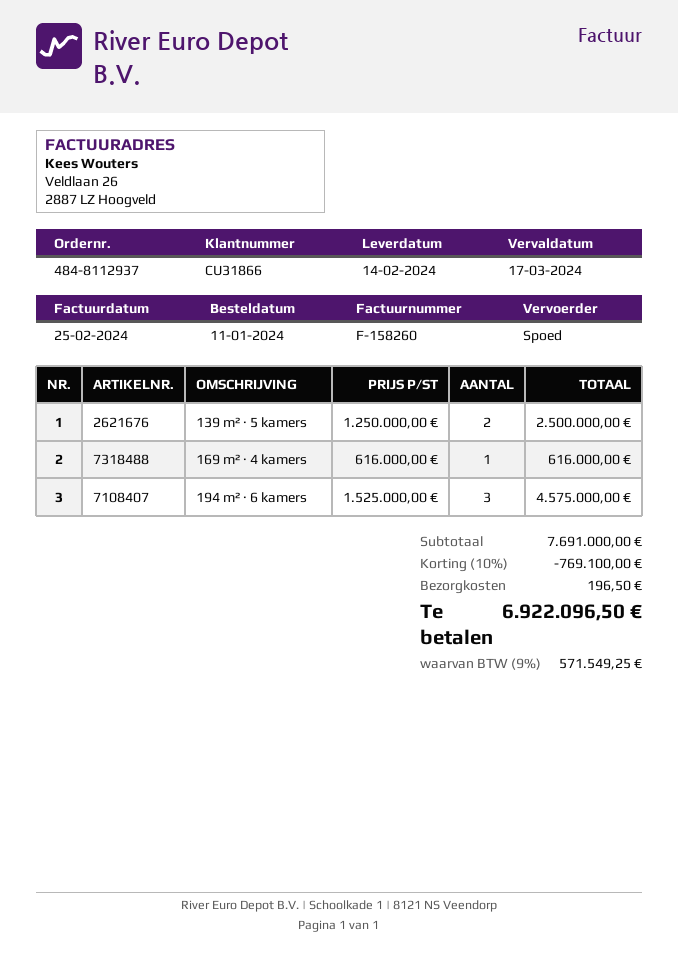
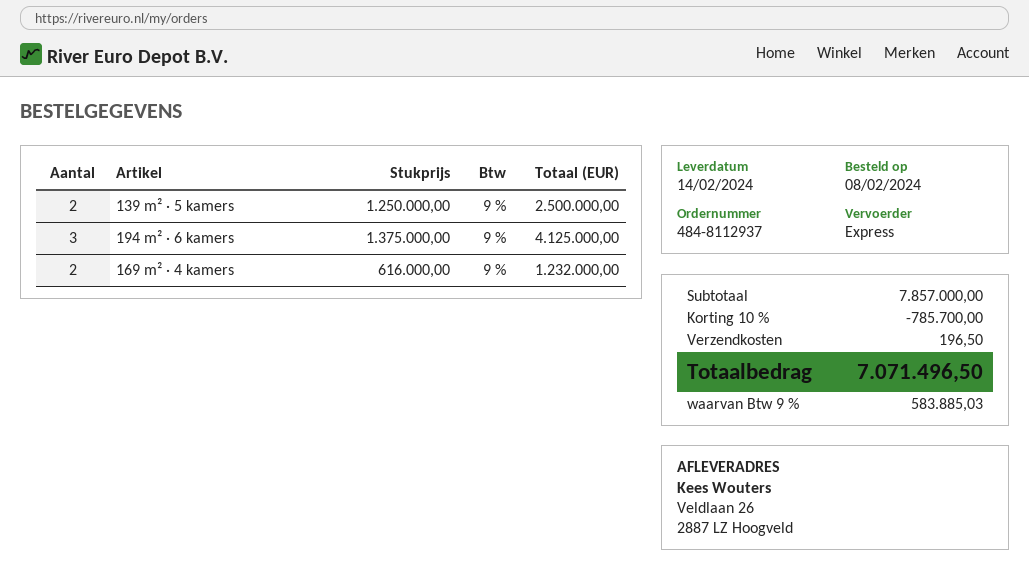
order date: 2024-01-11 -> 2024-02-08
169 m² · 4 kamers: 1 x 616000.00 = 616000.00 -> 2 x 616000.00 = 1232000.00
194 m² · 6 kamers: 3 x 1525000.00 = 4575000.00 -> 3 x 1375000.00 = 4125000.00
subtotal: 7691000.00 -> 7857000.00
discount: 10% = 769100.00 -> 10% = 785700.00
tax: 9% = 571549.25 -> 9% = 583885.03
total: 6922096.50 -> 7071496.50

